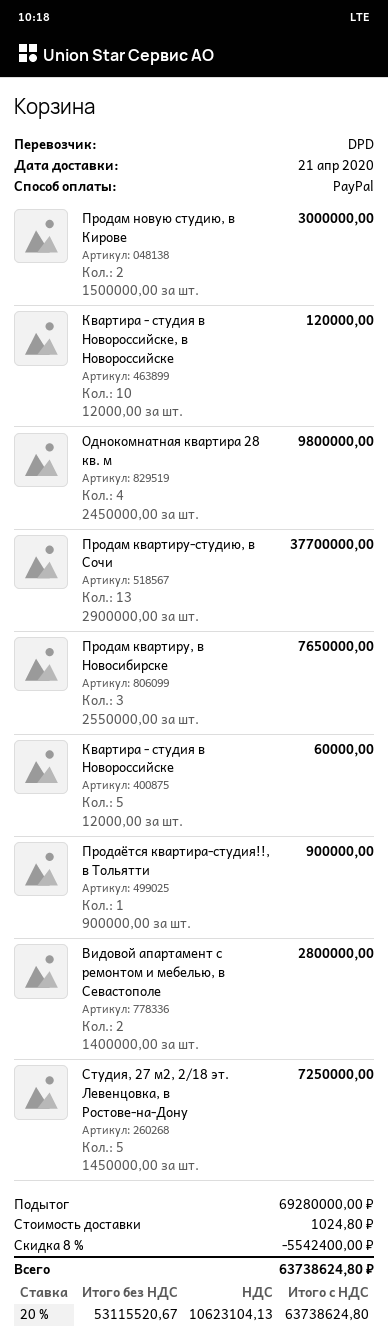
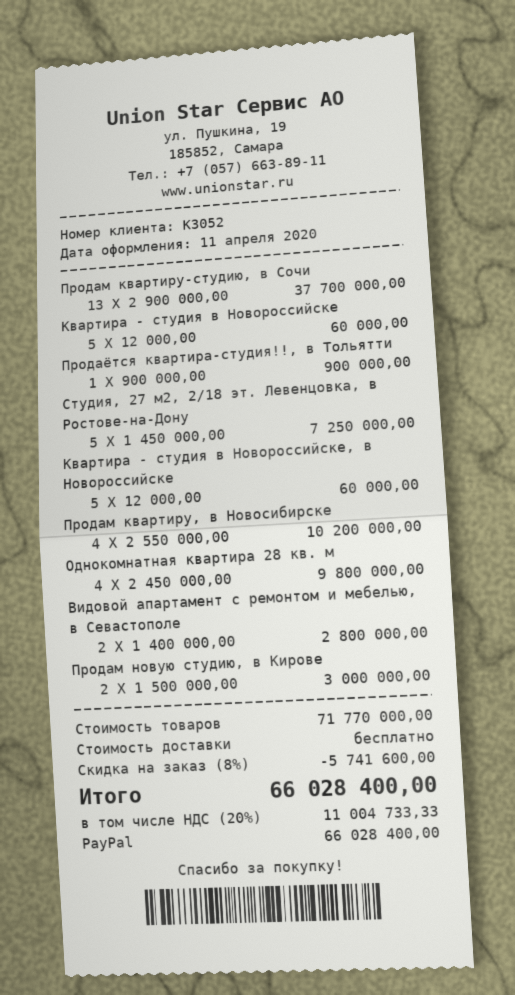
Квартира - студия в Новороссийске, в Новороссийске: 10 x 12000.00 = 120000.00 -> 5 x 12000.00 = 60000.00
Продам квартиру, в Новосибирске: 3 x 2550000.00 = 7650000.00 -> 4 x 2550000.00 = 10200000.00
subtotal: 69280000.00 -> 71770000.00
discount: 8% = 5542400.00 -> 8% = 5741600.00
shipping: 1024.80 -> 0.00
tax: 20% = 10623104.13 -> 20% = 11004733.33
total: 63738624.80 -> 66028400.00

